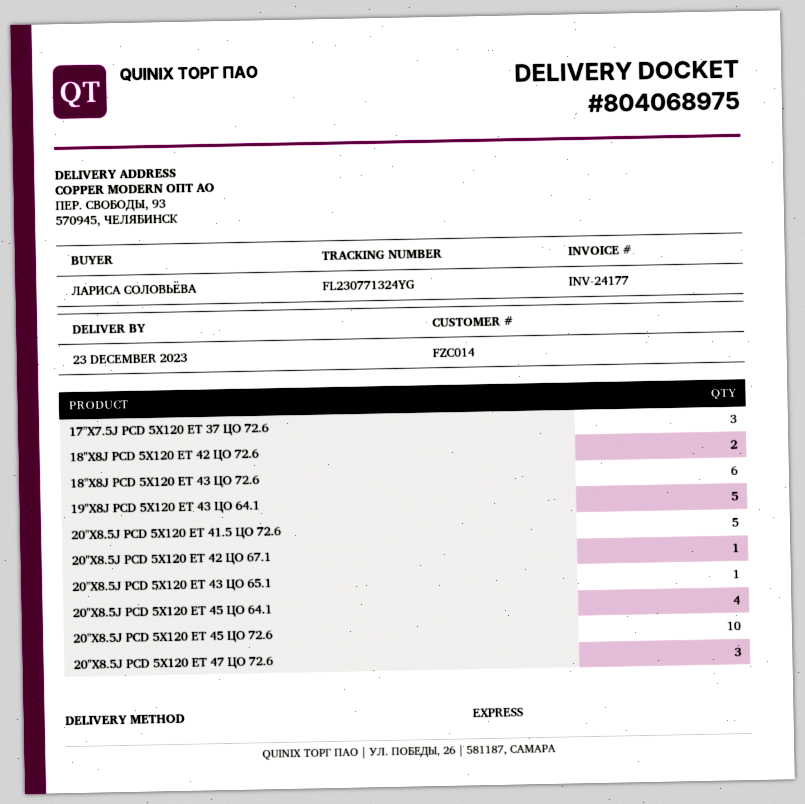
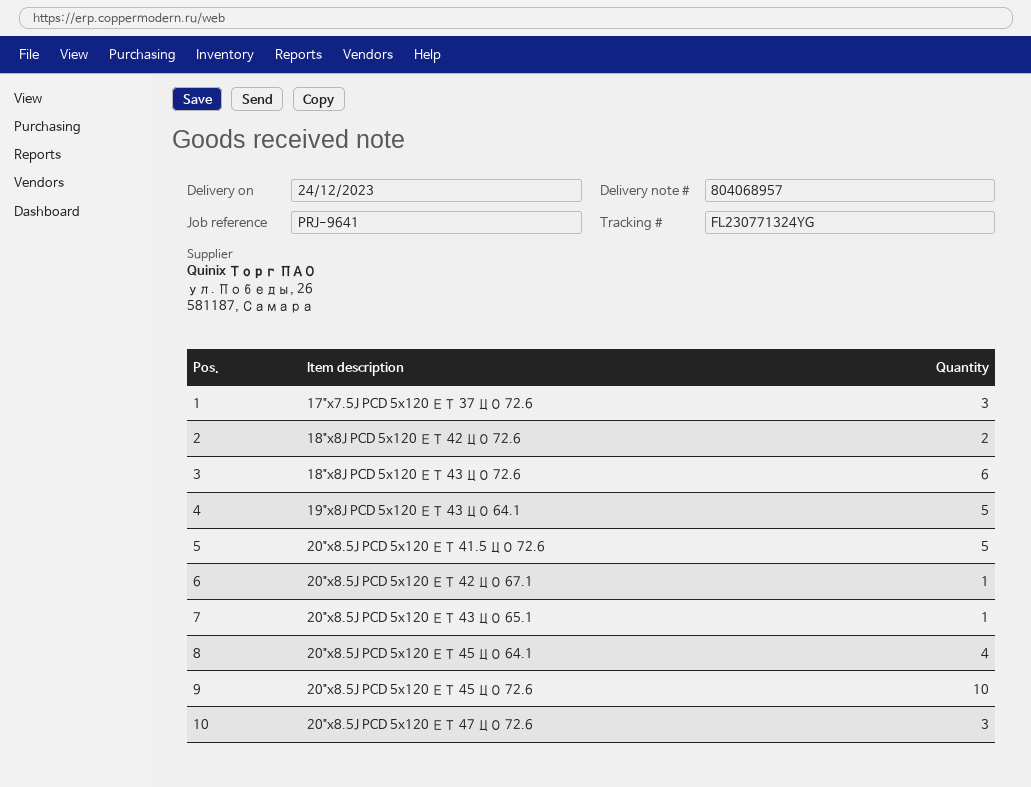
delivery note number: 804068975 -> 804068957
delivery date: 2023-12-23 -> 2023-12-24

